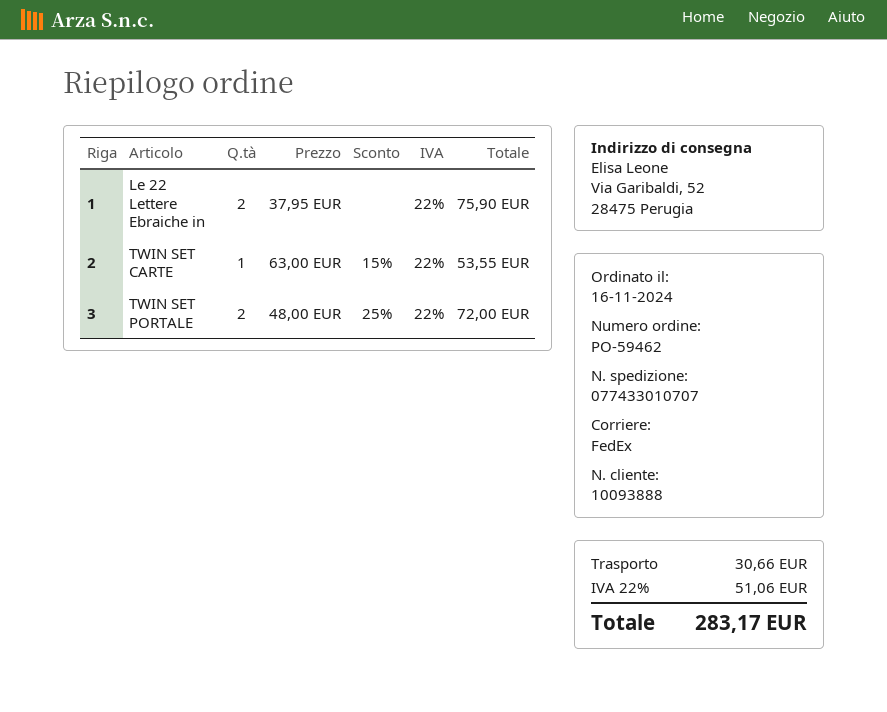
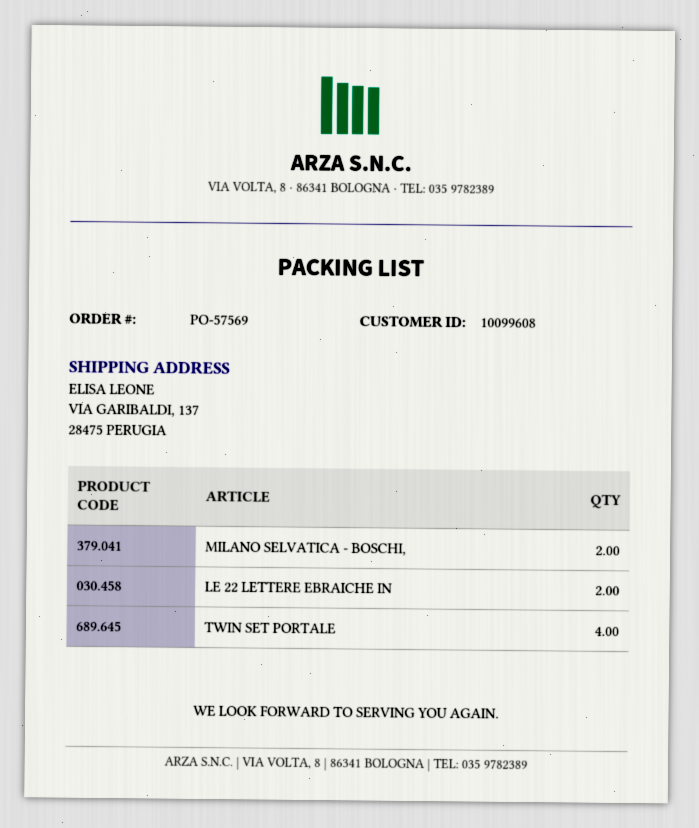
order number: PO-59462 -> PO-57569
customer number: 10093888 -> 10099608
ship to: Via Garibaldi, 52, 28475 Perugia -> VIA GARIBALDI, 137, 28475 PERUGIA
TWIN SET CARTE: 1 -> none
TWIN SET PORTALE: 2 -> 4
MILANO SELVATICA - BOSCHI,: none -> 2

